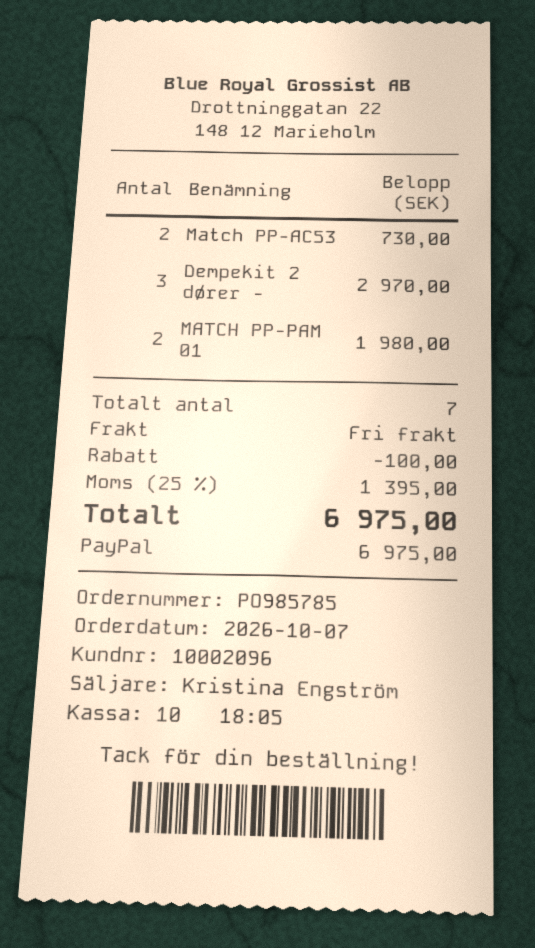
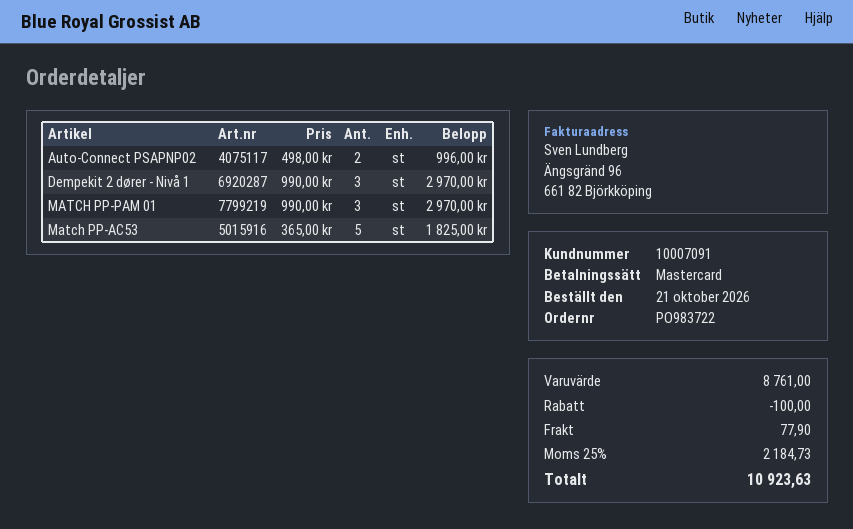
order number: PO985785 -> PO983722
order date: 2026-10-07 -> 2026-10-21
customer number: 10002096 -> 10007091
payment method: PayPal -> Mastercard
Match PP-AC53: 2 for 730.00 -> 5 for 1825.00
MATCH PP-PAM 01: 2 for 1980.00 -> 3 for 2970.00
Auto-Connect PSAPNP02: none -> 2 for 996.00
shipping: 0.00 -> 77.90
tax: 25% = 1395.00 -> 25% = 2184.73
total: 6975.00 -> 10923.63

